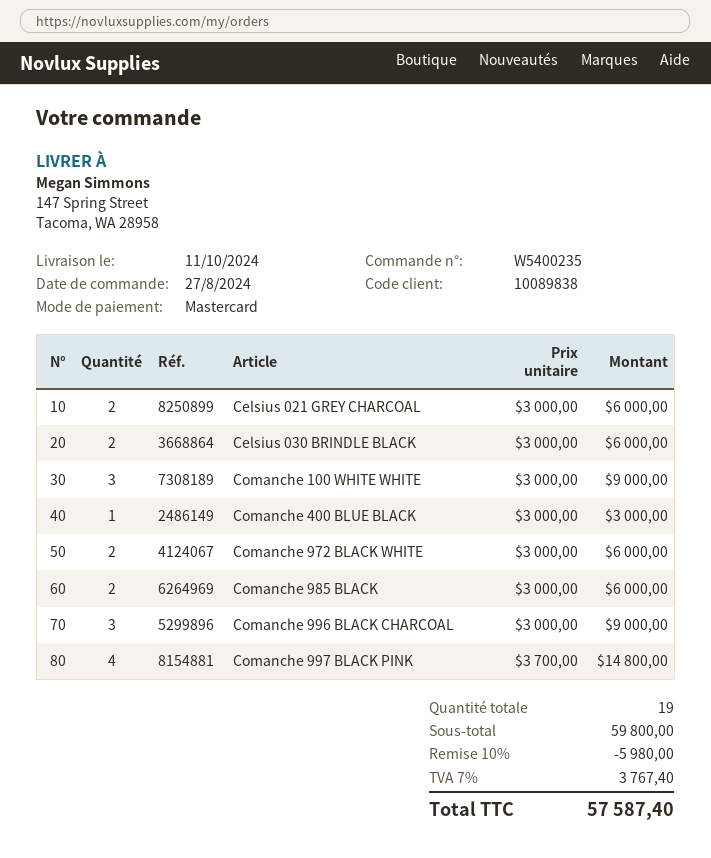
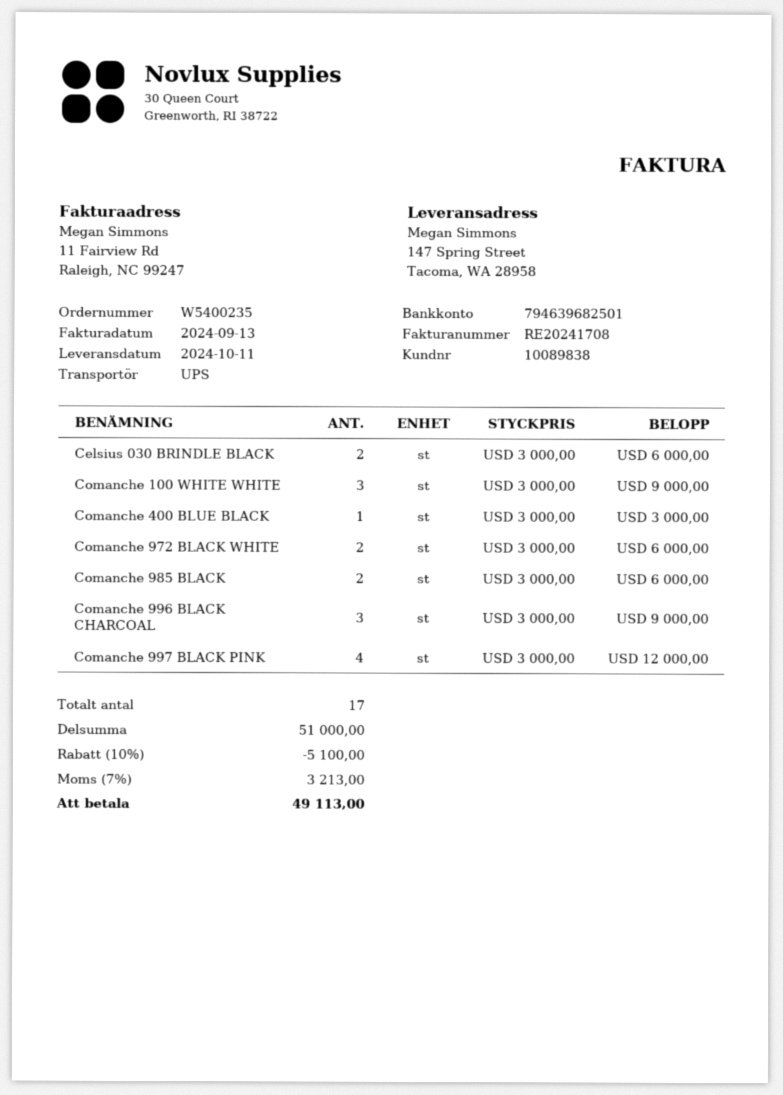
Celsius 021 GREY CHARCOAL: 2 x 3000.00 = 6000.00 -> none
Comanche 997 BLACK PINK: 4 x 3700.00 = 14800.00 -> 4 x 3000.00 = 12000.00
total quantity: 19 -> 17
subtotal: 59800.00 -> 51000.00
discount: 10% = 5980.00 -> 10% = 5100.00
tax: 7% = 3767.40 -> 7% = 3213.00
total: 57587.40 -> 49113.00

